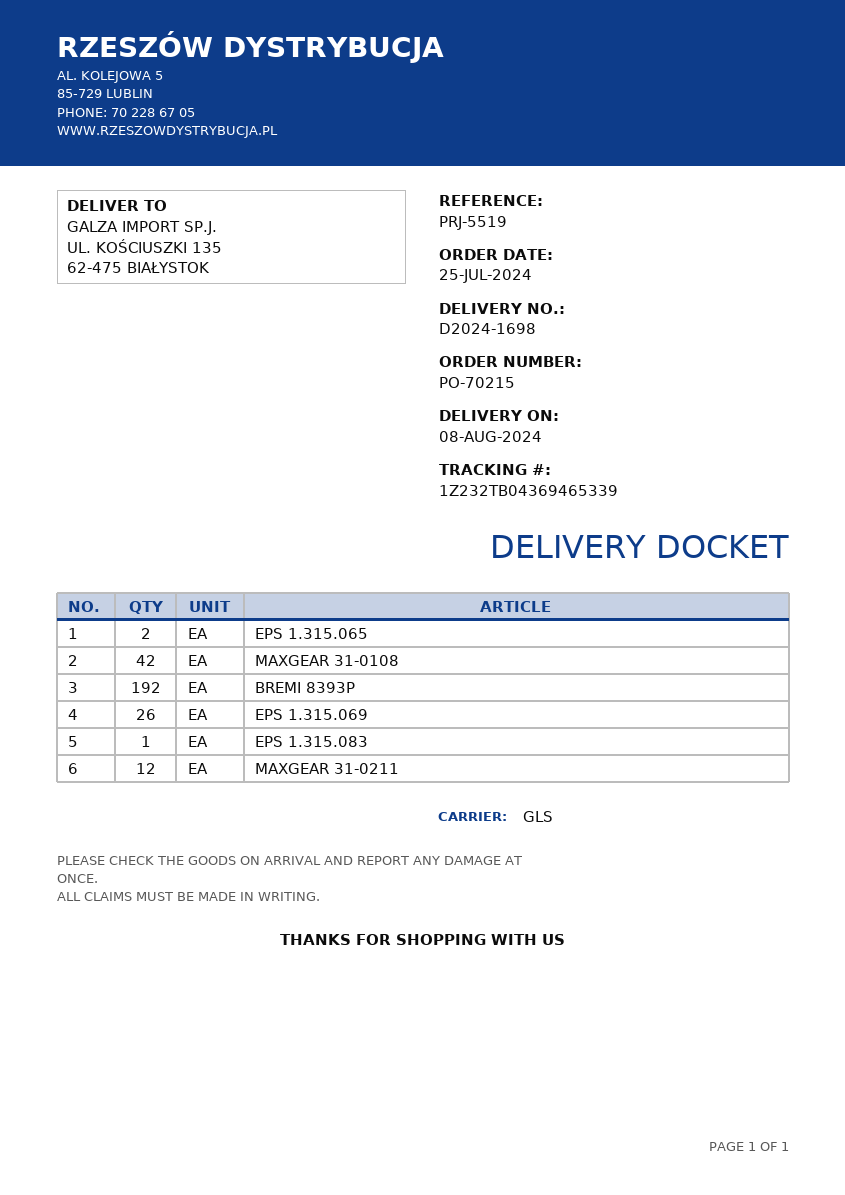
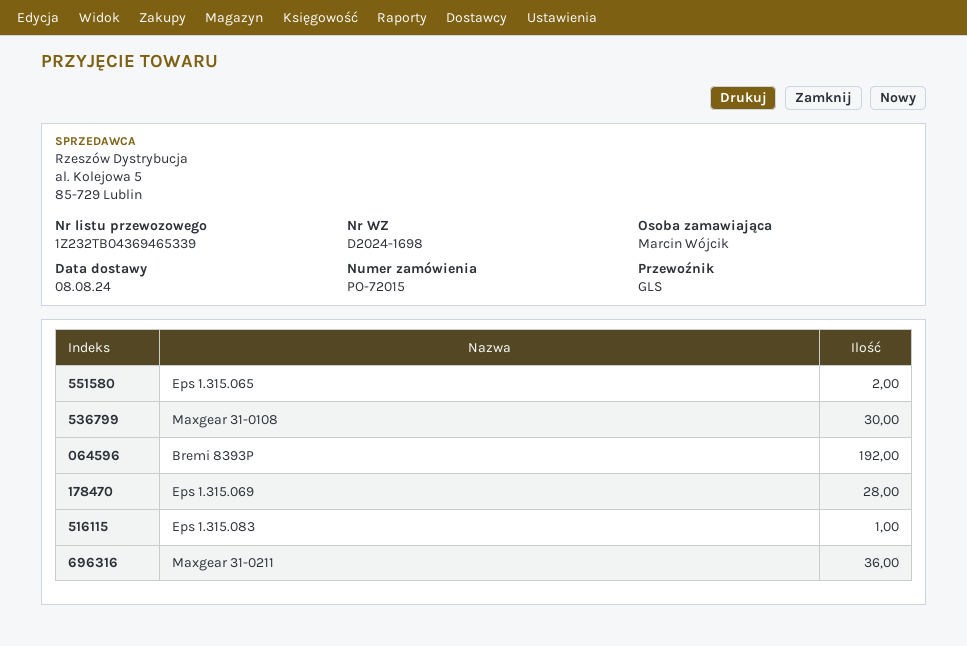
order number: PO-70215 -> PO-72015
MAXGEAR 31-0108: 42 -> 30
EPS 1.315.069: 26 -> 28
MAXGEAR 31-0211: 12 -> 36

